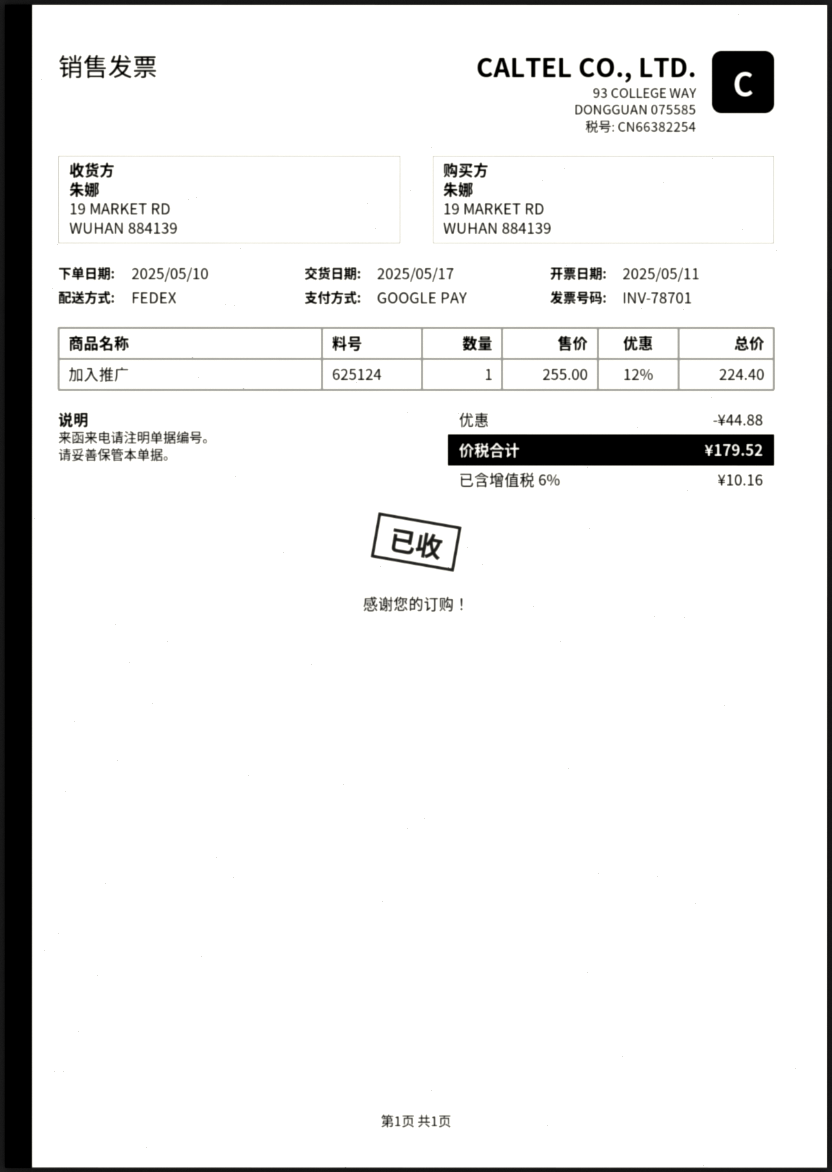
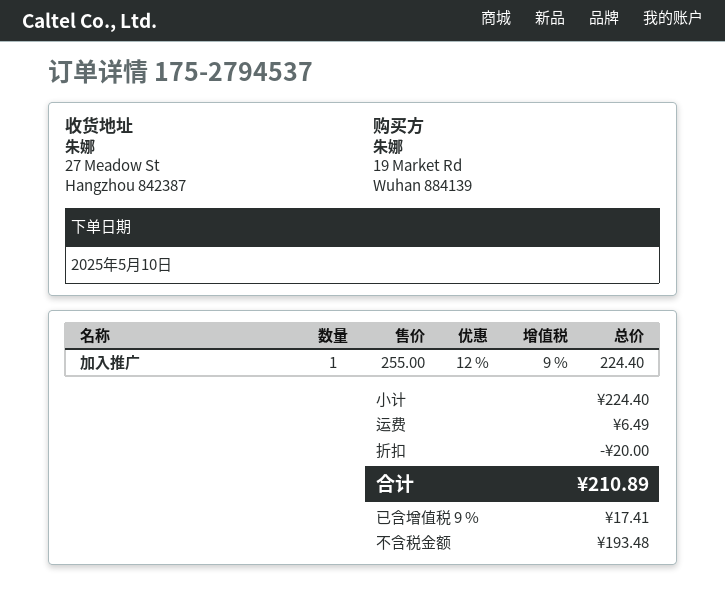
ship to: 19 MARKET RD, WUHAN 884139 -> 27 Meadow St, Hangzhou 842387
discount: 44.88 -> 20.00
shipping: none -> 6.49
tax: 6% = 10.16 -> 9% = 17.41
total: 179.52 -> 210.89

